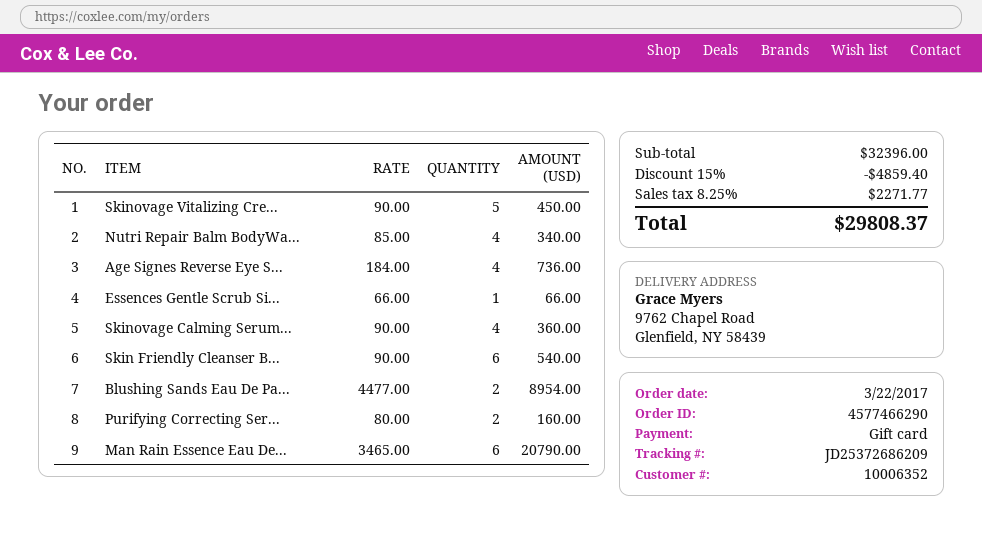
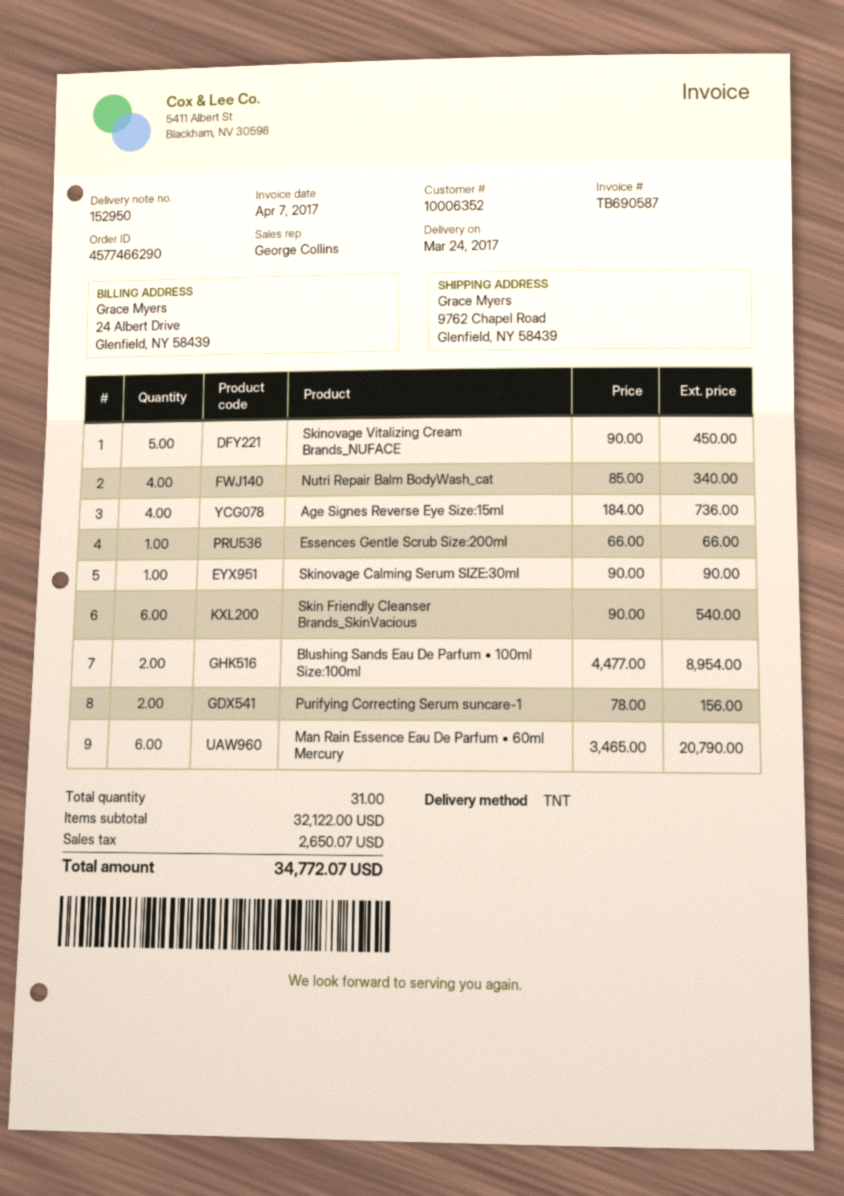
Skinovage Calming Serum...: 4 x 90.00 = 360.00 -> 1 x 90.00 = 90.00
Purifying Correcting Ser...: 2 x 80.00 = 160.00 -> 2 x 78.00 = 156.00
subtotal: 32396.00 -> 32122.00
discount: 15% = 4859.40 -> none
tax: 2271.77 -> 2650.07
total: 29808.37 -> 34772.07

